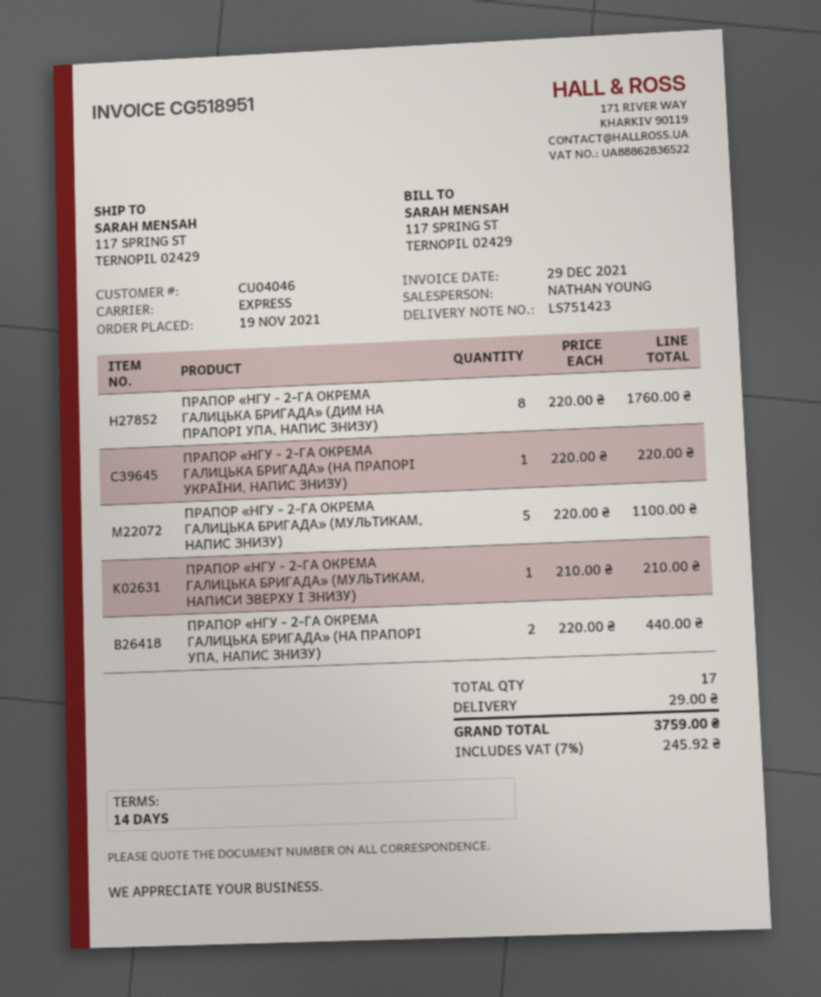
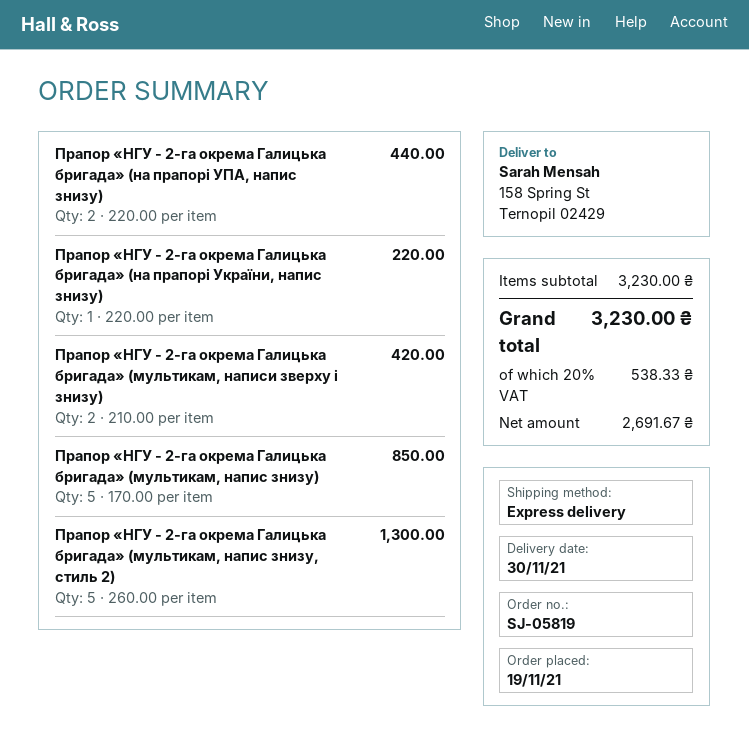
ship to: 117 SPRING ST, TERNOPIL 02429 -> 158 Spring St, Ternopil 02429
ПРАПОР «НГУ - 2-ГА ОКРЕМА ГАЛИЦЬКА БРИГАДА» (ДИМ НА ПРАПОРІ УПА, НАПИС ЗНИЗУ): 8 x 220.00 = 1760.00 -> none
ПРАПОР «НГУ - 2-ГА ОКРЕМА ГАЛИЦЬКА БРИГАДА» (МУЛЬТИКАМ, НАПИС ЗНИЗУ): 5 x 220.00 = 1100.00 -> 5 x 170.00 = 850.00
ПРАПОР «НГУ - 2-ГА ОКРЕМА ГАЛИЦЬКА БРИГАДА» (МУЛЬТИКАМ, НАПИСИ ЗВЕРХУ І ЗНИЗУ): 1 x 210.00 = 210.00 -> 2 x 210.00 = 420.00
Прапор «НГУ - 2-га окрема Галицька бригада» (мультикам, напис знизу, стиль 2): none -> 5 x 260.00 = 1300.00
shipping: 29.00 -> none
tax: 7% = 245.92 -> 20% = 538.33
total: 3759.00 -> 3230.00

